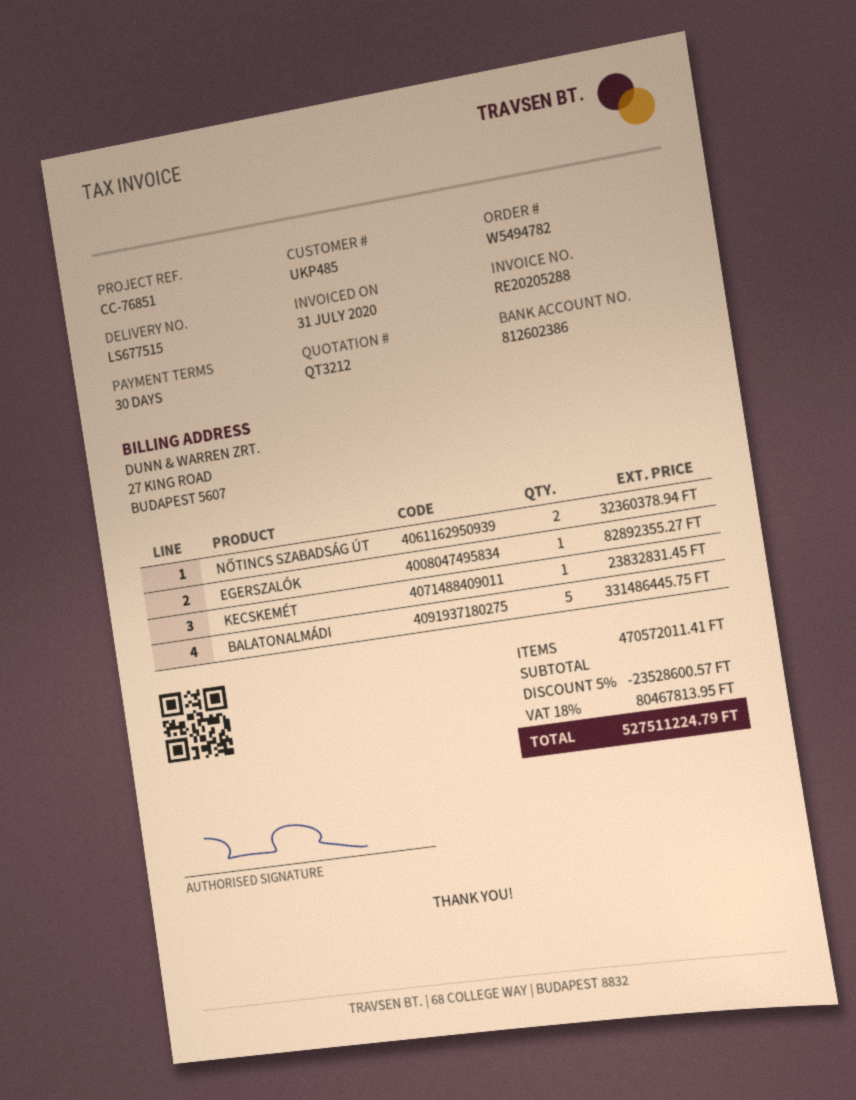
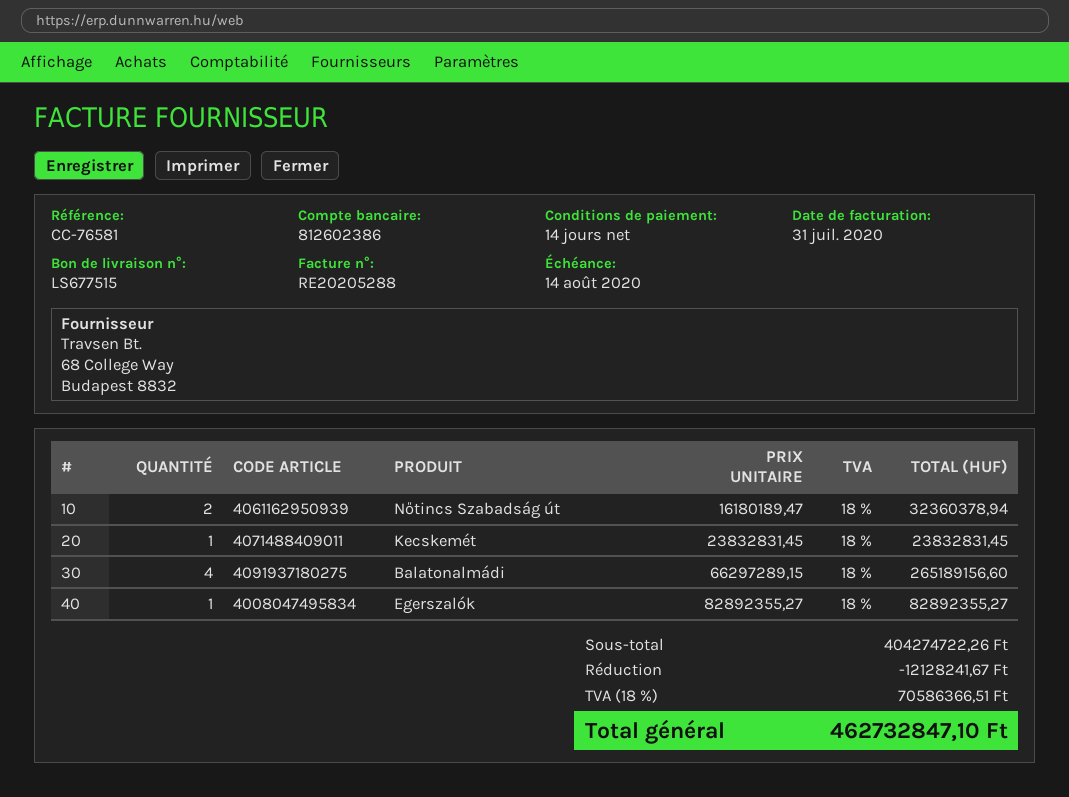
payment terms: 30 days -> 14 days
reference: CC-76851 -> CC-76581
BALATONALMÁDI: 5 for 331486445.75 -> 4 for 265189156.60
subtotal: 470572011.41 -> 404274722.26
discount: 23528600.57 -> 12128241.67
tax: 18% = 80467813.95 -> 18% = 70586366.51
total: 527511224.79 -> 462732847.10

